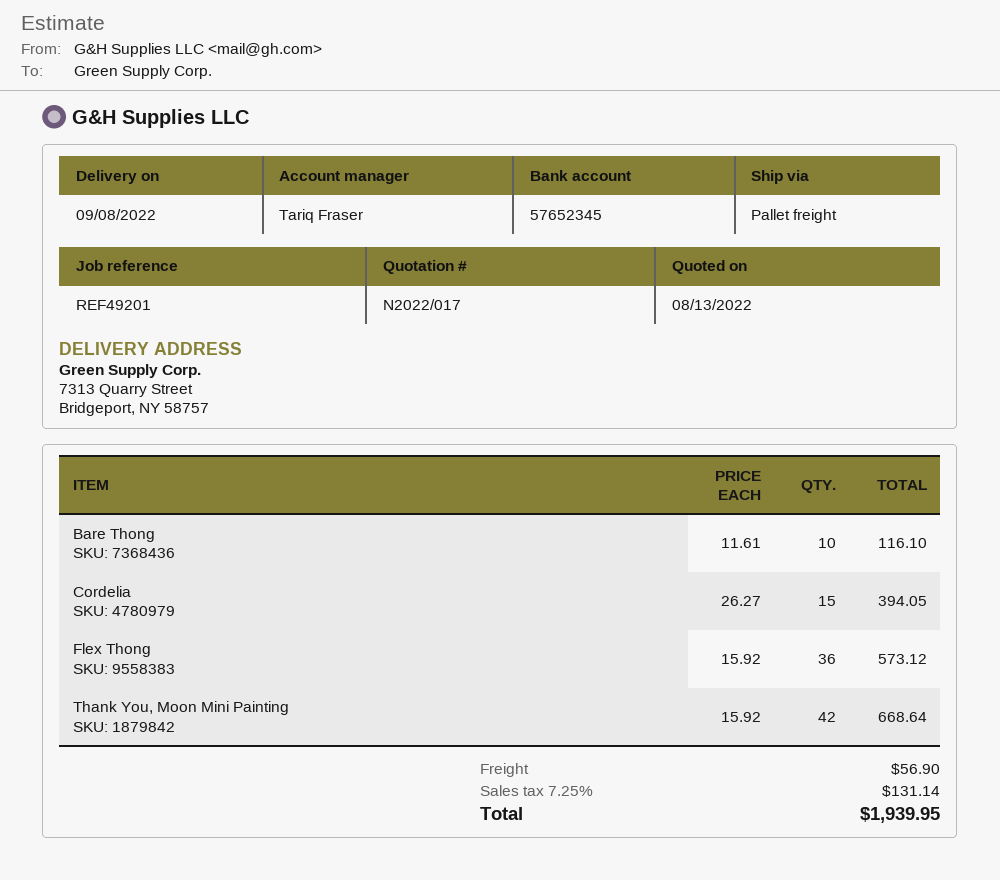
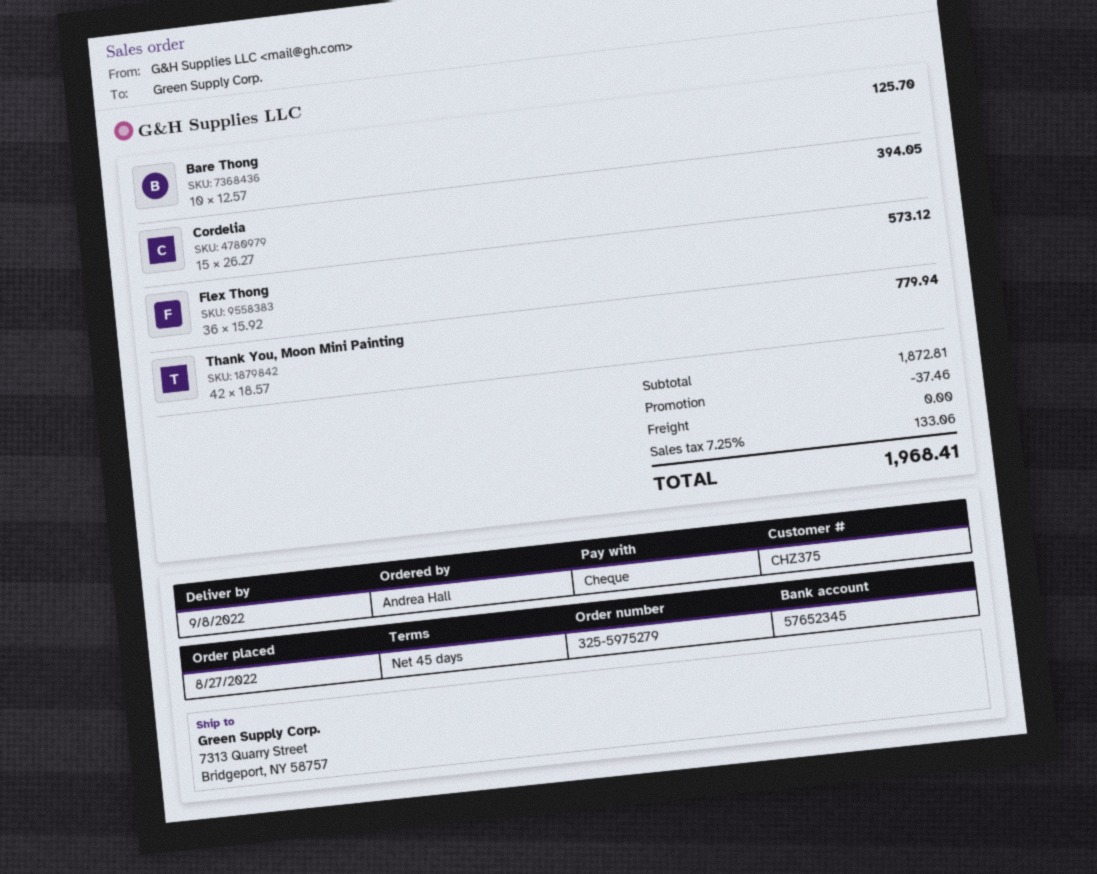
Bare Thong: 10 x 11.61 = 116.10 -> 10 x 12.57 = 125.70
Thank You, Moon Mini Painting: 42 x 15.92 = 668.64 -> 42 x 18.57 = 779.94
discount: none -> 37.46
shipping: 56.90 -> 0.00
tax: 7.25% = 131.14 -> 7.25% = 133.06
total: 1939.95 -> 1968.41

